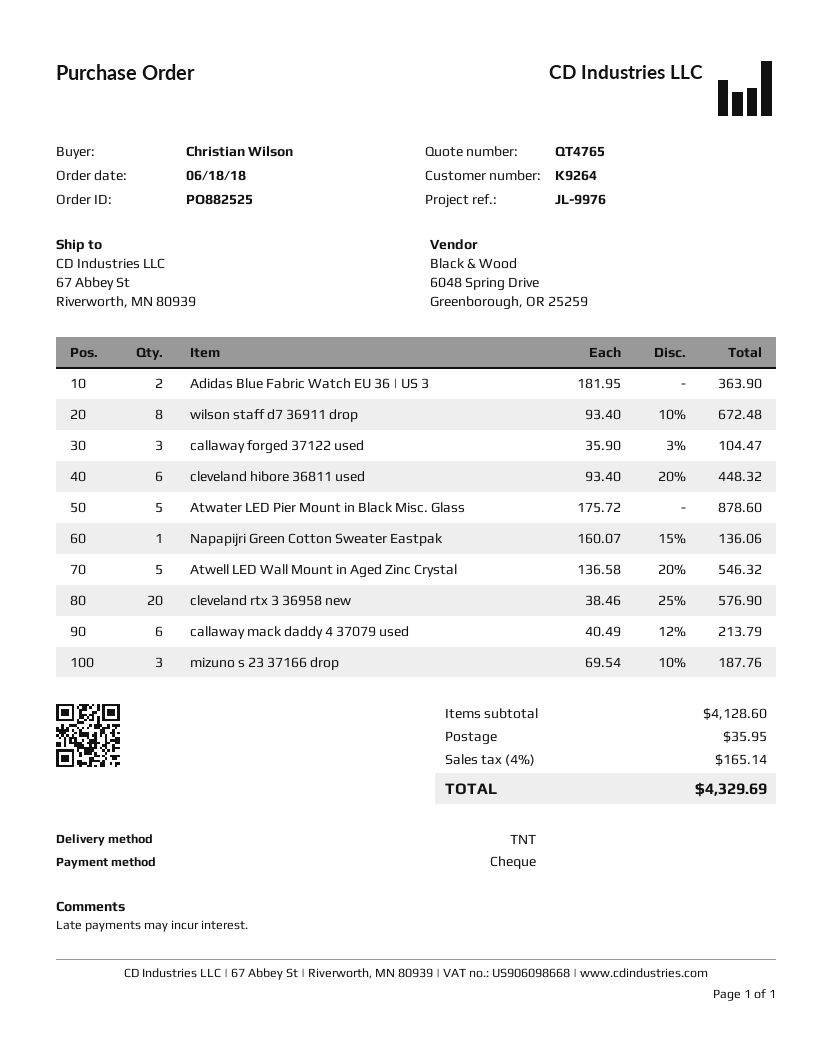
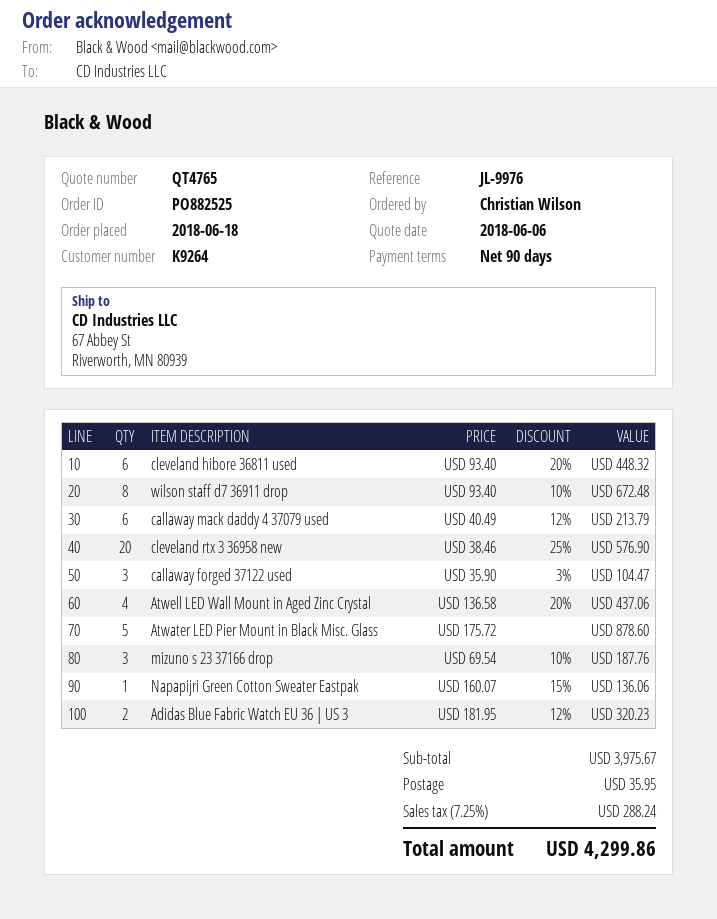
Adidas Blue Fabric Watch EU 36 | US 3: 2 x 181.95 = 363.90 -> 2 x 181.95 - 12% = 320.23
Atwell LED Wall Mount in Aged Zinc Crystal: 5 x 136.58 - 20% = 546.32 -> 4 x 136.58 - 20% = 437.06
subtotal: 4128.60 -> 3975.67
tax: 4% = 165.14 -> 7.25% = 288.24
total: 4329.69 -> 4299.86

